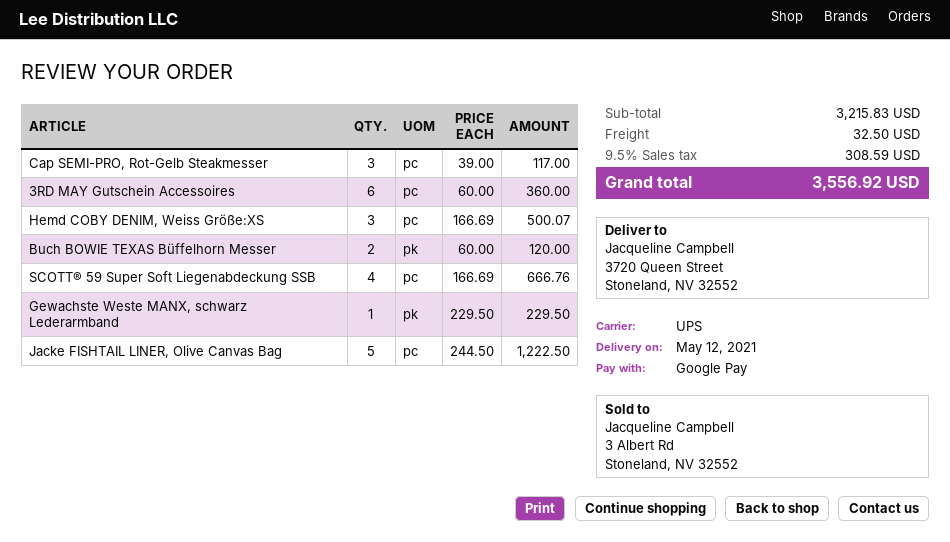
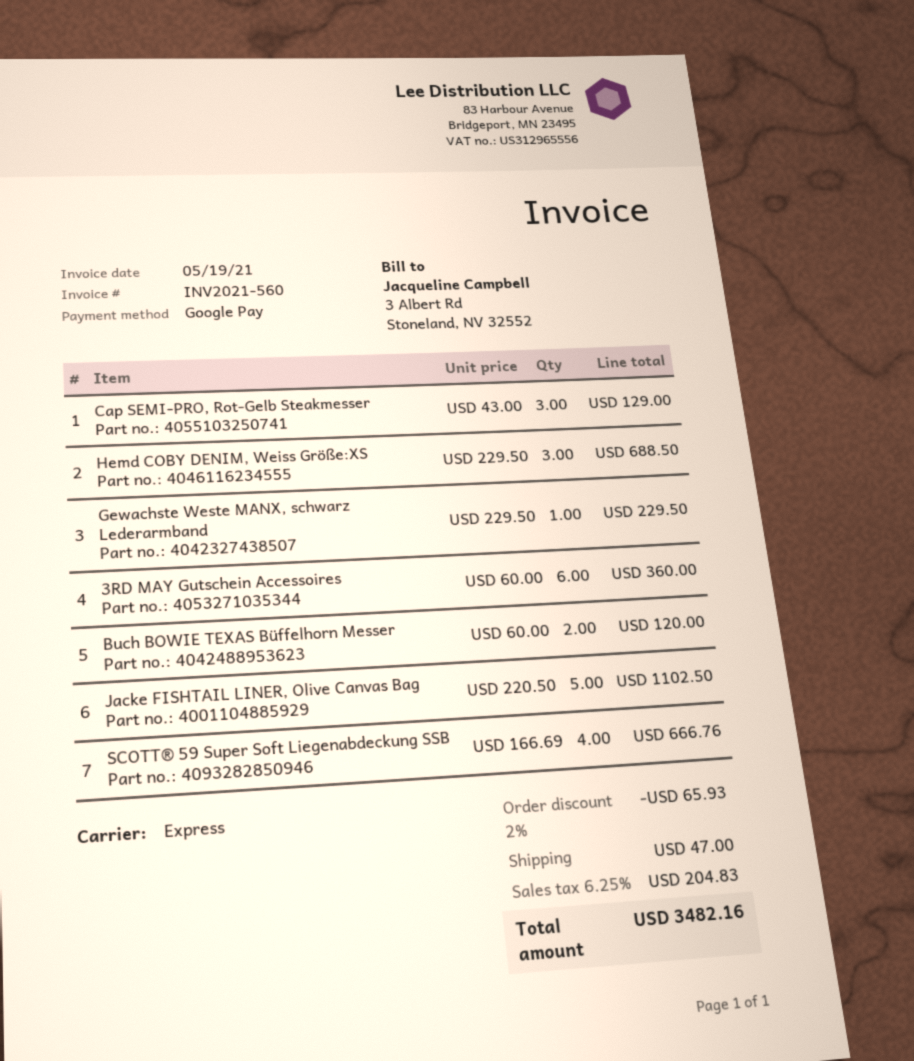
shipping method: UPS -> express
Cap SEMI-PRO, Rot-Gelb Steakmesser: 3 x 39.00 = 117.00 -> 3 x 43.00 = 129.00
Hemd COBY DENIM, Weiss Größe:XS: 3 x 166.69 = 500.07 -> 3 x 229.50 = 688.50
Jacke FISHTAIL LINER, Olive Canvas Bag: 5 x 244.50 = 1222.50 -> 5 x 220.50 = 1102.50
discount: none -> 2% = 65.93
shipping: 32.50 -> 47.00
tax: 9.5% = 308.59 -> 6.25% = 204.83
total: 3556.92 -> 3482.16

